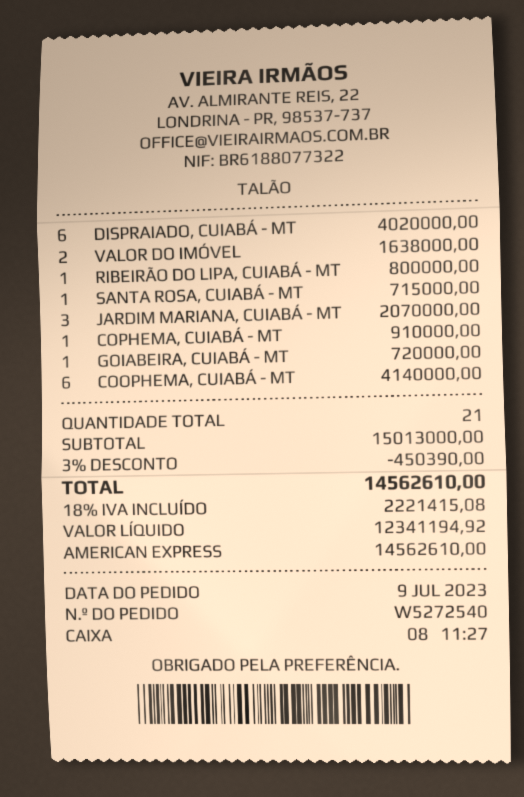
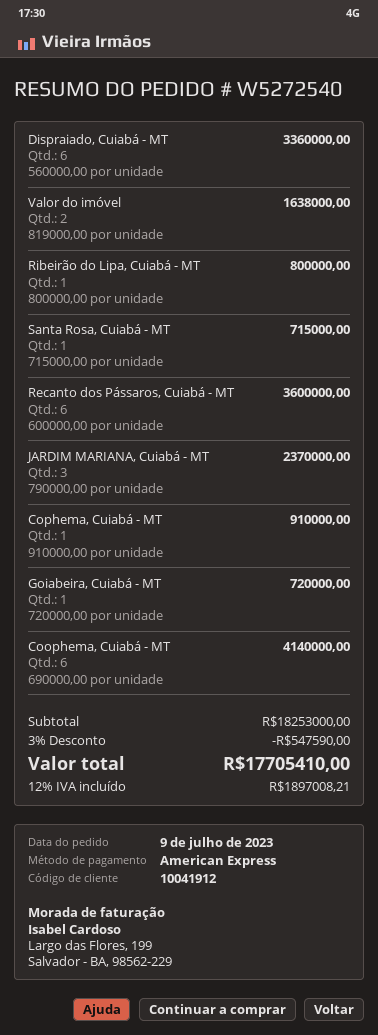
DISPRAIADO, CUIABÁ - MT: 6 for 4020000.00 -> 6 for 3360000.00
JARDIM MARIANA, CUIABÁ - MT: 3 for 2070000.00 -> 3 for 2370000.00
Recanto dos Pássaros, Cuiabá - MT: none -> 6 for 3600000.00
subtotal: 15013000.00 -> 18253000.00
discount: 3% = 450390.00 -> 3% = 547590.00
tax: 18% = 2221415.08 -> 12% = 1897008.21
total: 14562610.00 -> 17705410.00

